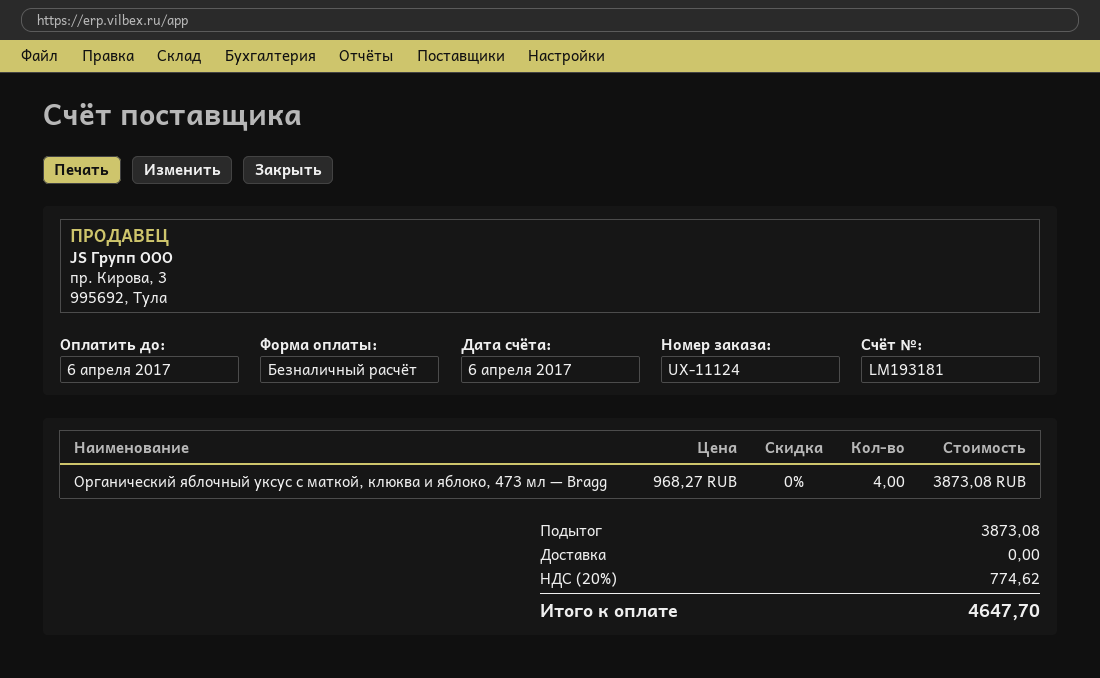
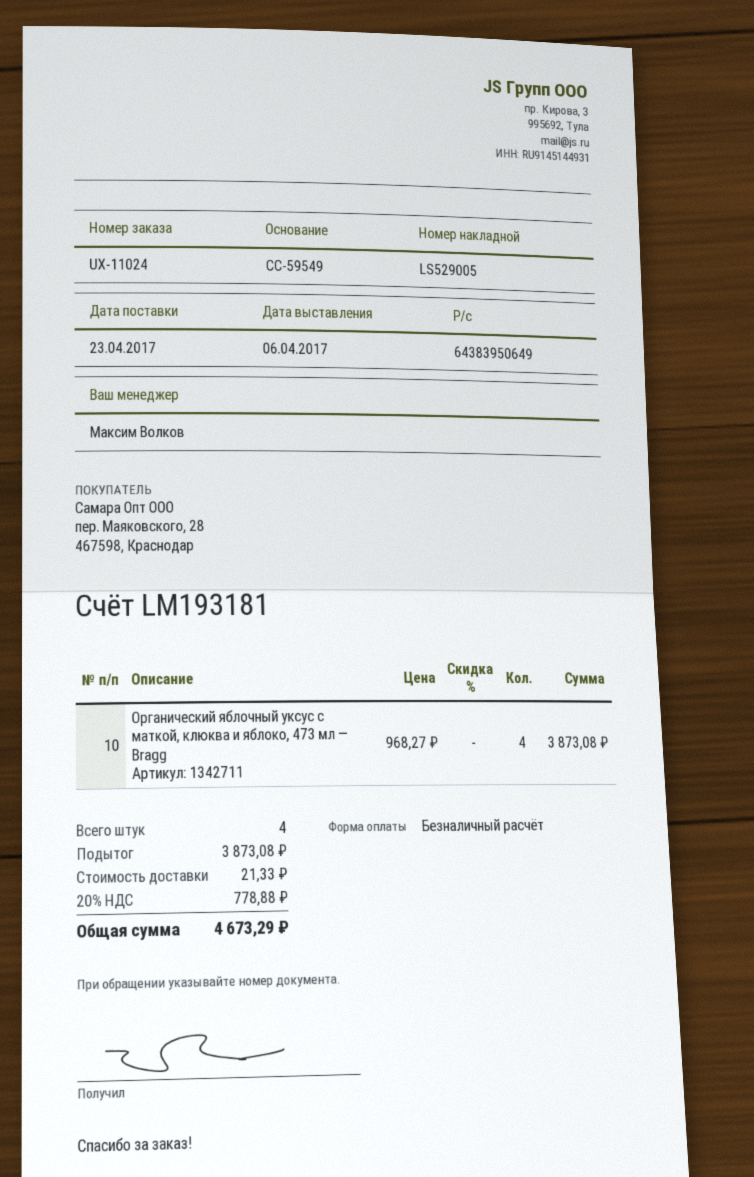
order number: UX-11124 -> UX-11024
shipping: 0.00 -> 21.33
tax: 20% = 774.62 -> 20% = 778.88
total: 4647.70 -> 4673.29

